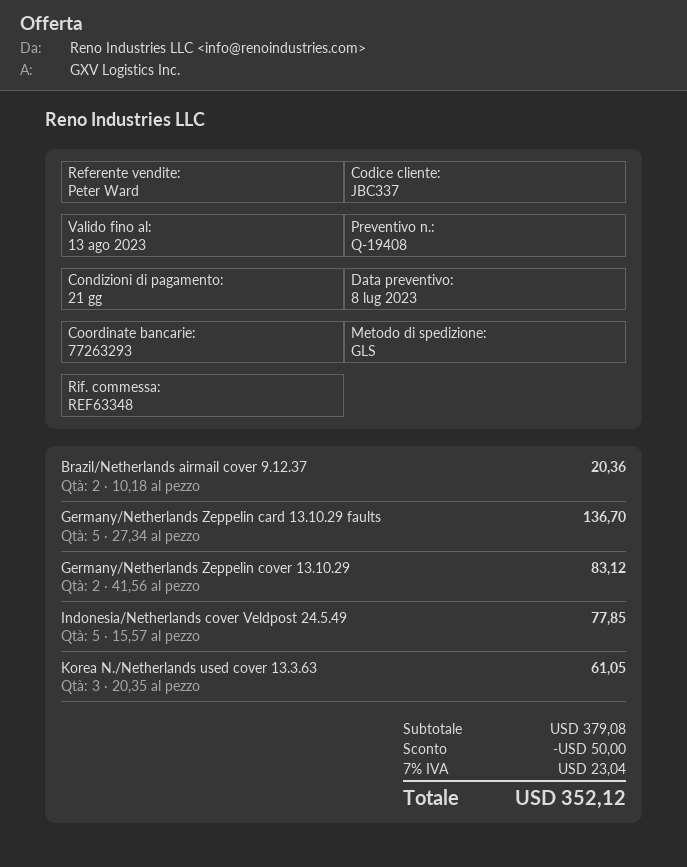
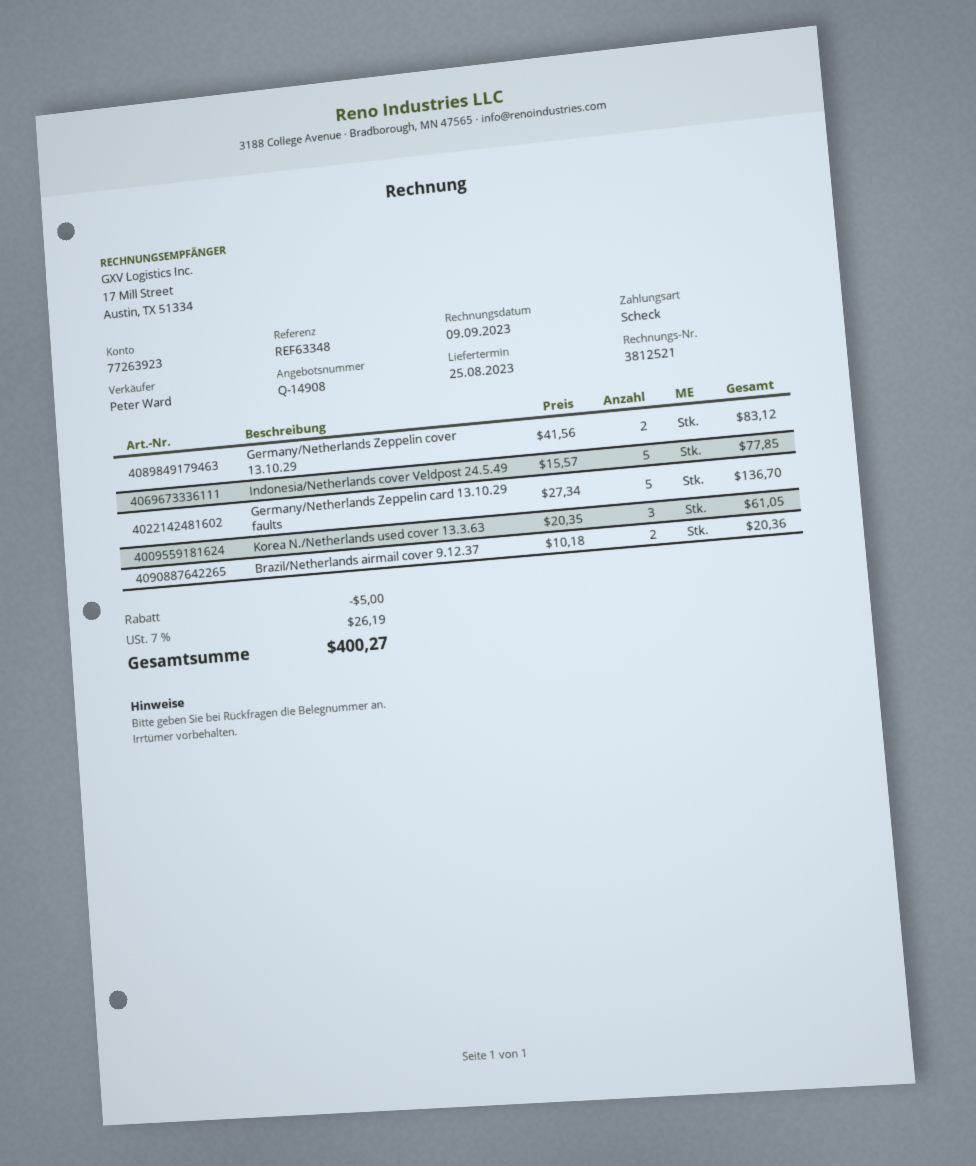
quote number: Q-19408 -> Q-14908
bank account: 77263293 -> 77263923
discount: 50.00 -> 5.00
tax: 7% = 23.04 -> 7% = 26.19
total: 352.12 -> 400.27

